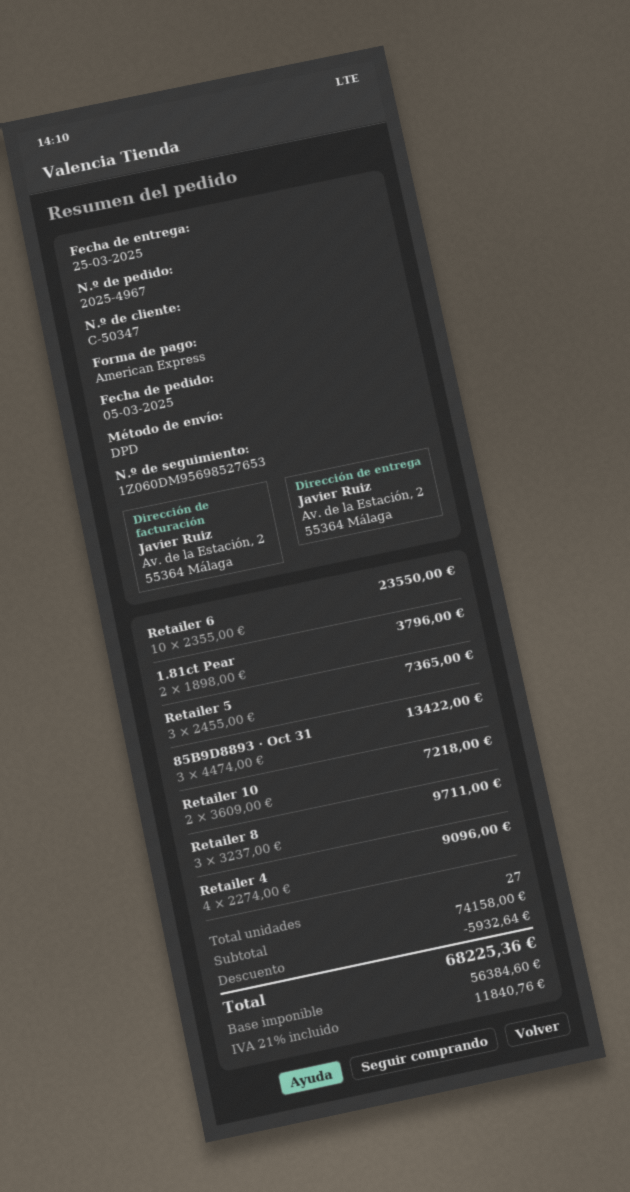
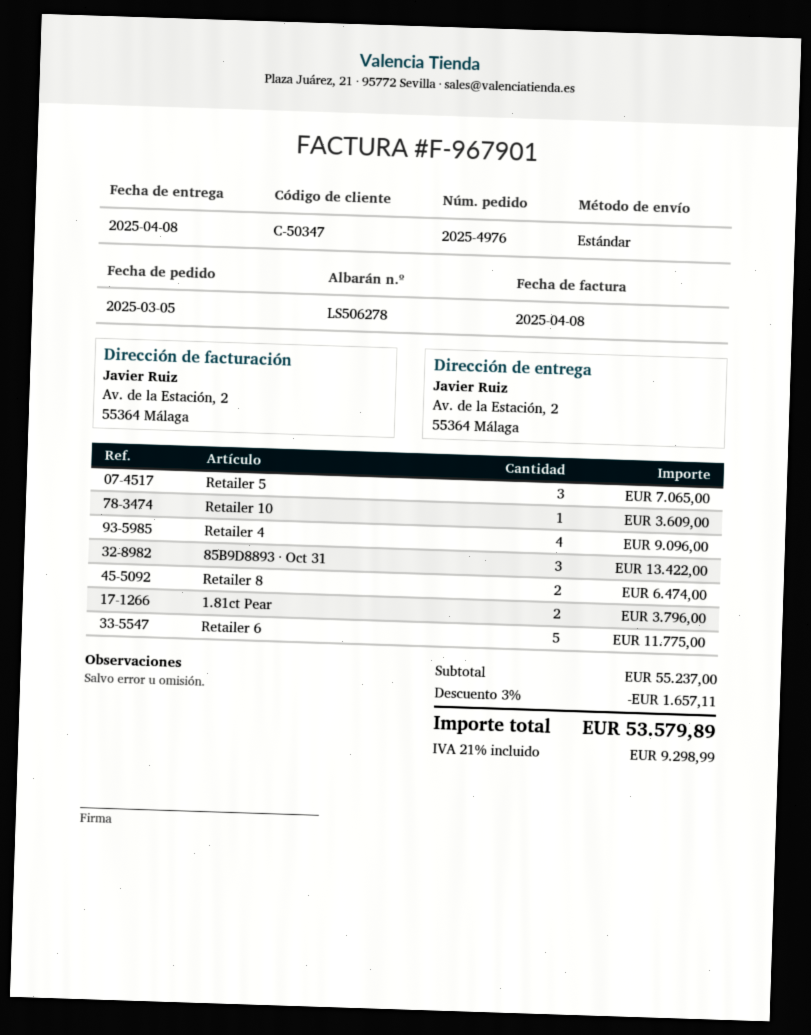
order number: 2025-4967 -> 2025-4976
delivery date: 2025-03-25 -> 2025-04-08
shipping method: DPD -> standard
Retailer 6: 10 for 23550.00 -> 5 for 11775.00
Retailer 5: 3 for 7365.00 -> 3 for 7065.00
Retailer 10: 2 for 7218.00 -> 1 for 3609.00
Retailer 8: 3 for 9711.00 -> 2 for 6474.00
subtotal: 74158.00 -> 55237.00
discount: 5932.64 -> 1657.11
tax: 21% = 11840.76 -> 21% = 9298.99
total: 68225.36 -> 53579.89

